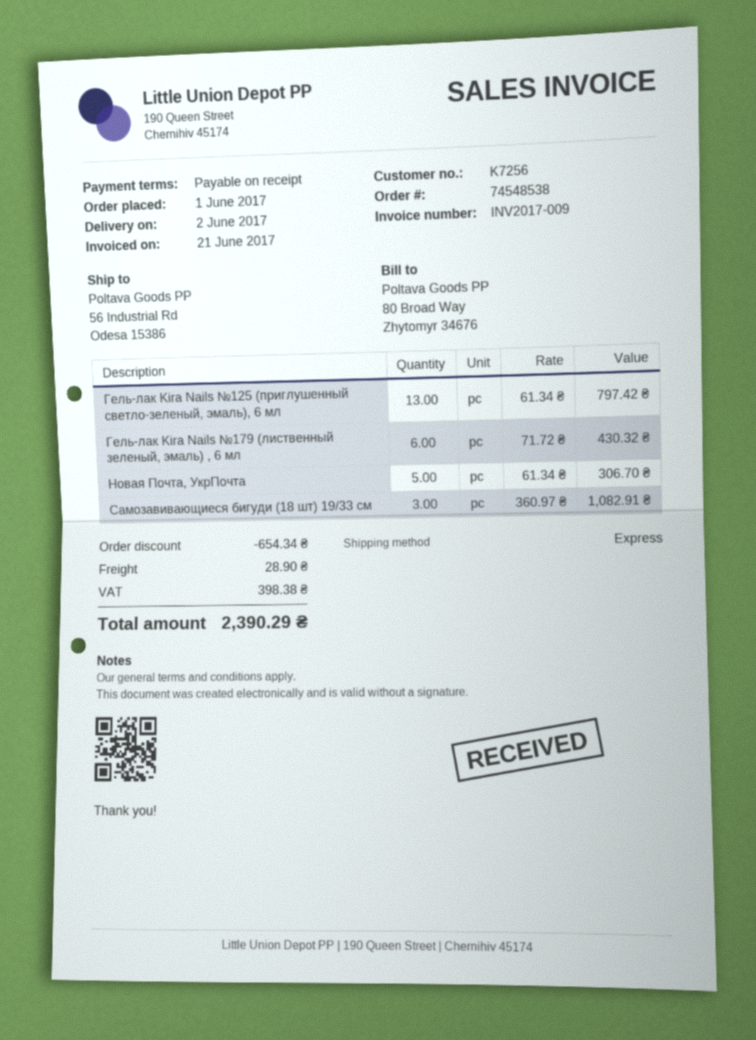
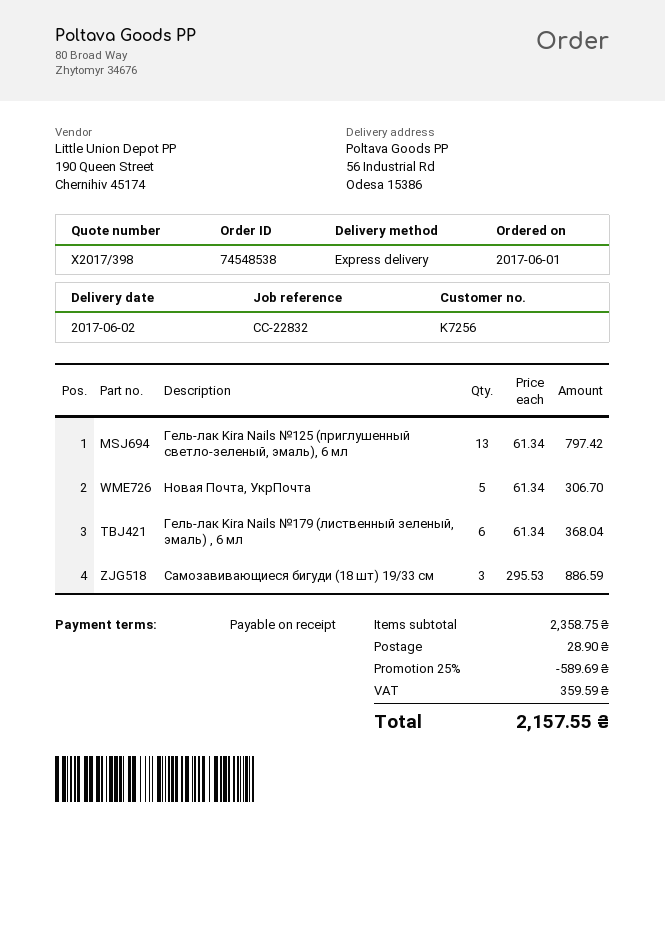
Гель-лак Kira Nails №179 (лиственный зеленый, эмаль) , 6 мл: 6 x 71.72 = 430.32 -> 6 x 61.34 = 368.04
Самозавивающиеся бигуди (18 шт) 19/33 см: 3 x 360.97 = 1082.91 -> 3 x 295.53 = 886.59
discount: 654.34 -> 589.69
tax: 398.38 -> 359.59
total: 2390.29 -> 2157.55

